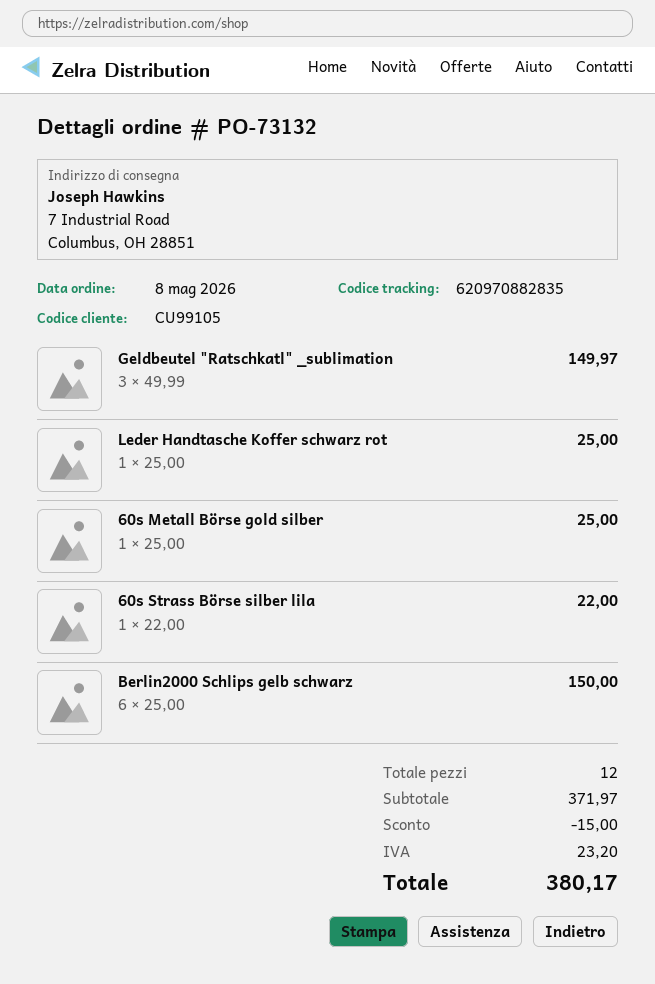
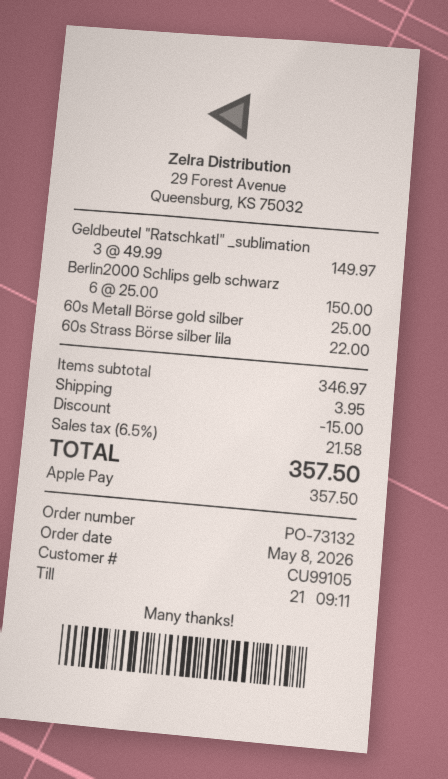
Leder Handtasche Koffer schwarz rot: 1 x 25.00 = 25.00 -> none
subtotal: 371.97 -> 346.97
shipping: none -> 3.95
tax: 23.20 -> 21.58
total: 380.17 -> 357.50

